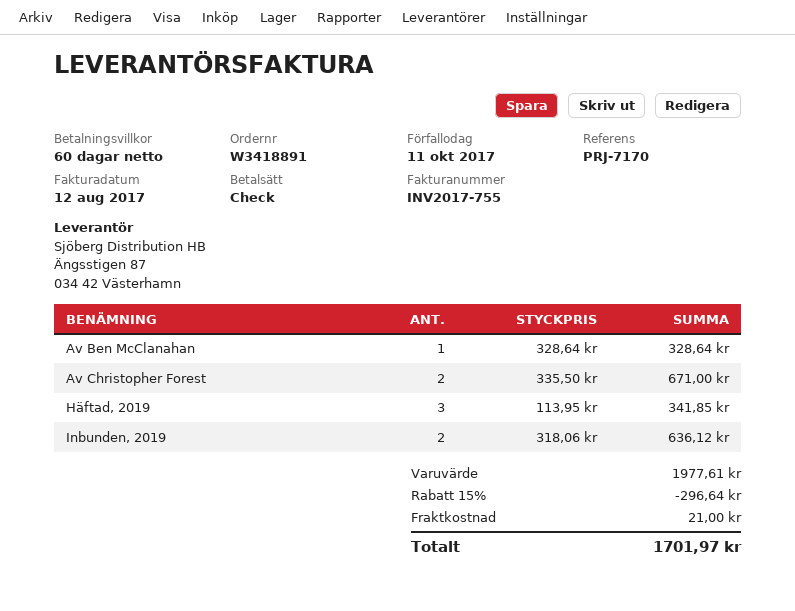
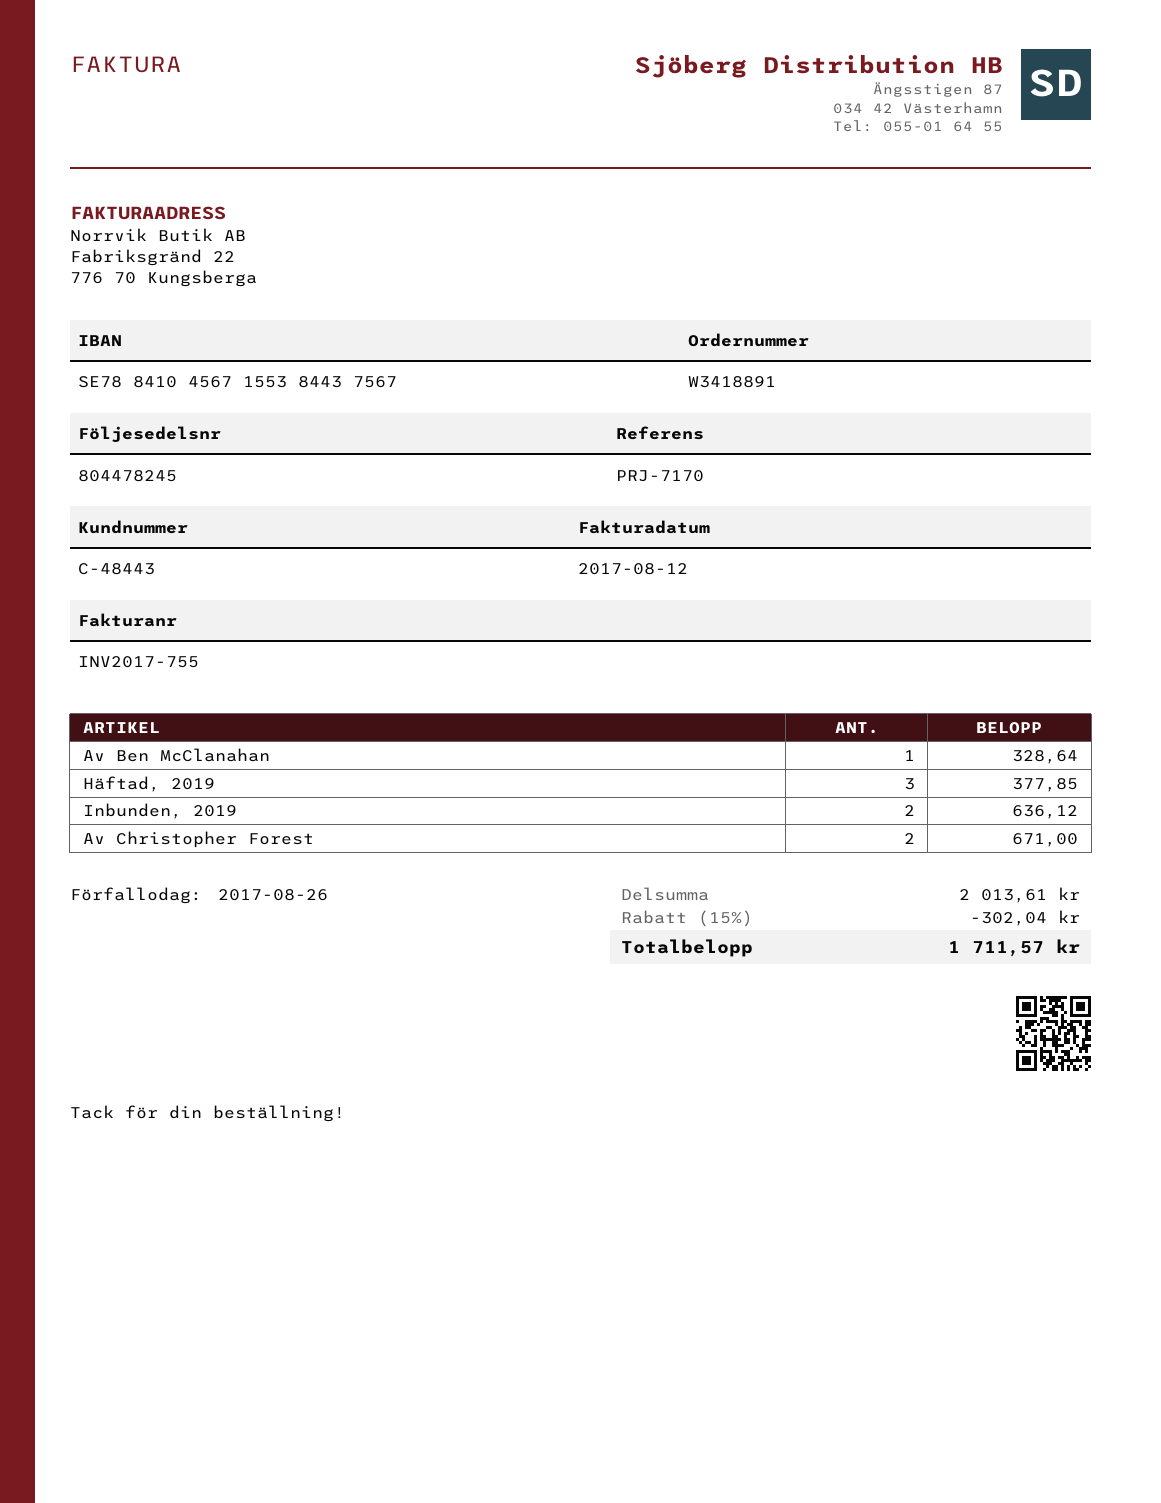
due date: 2017-10-11 -> 2017-08-26
Häftad, 2019: 3 for 341.85 -> 3 for 377.85
subtotal: 1977.61 -> 2013.61
discount: 15% = 296.64 -> 15% = 302.04
shipping: 21.00 -> none
total: 1701.97 -> 1711.57

